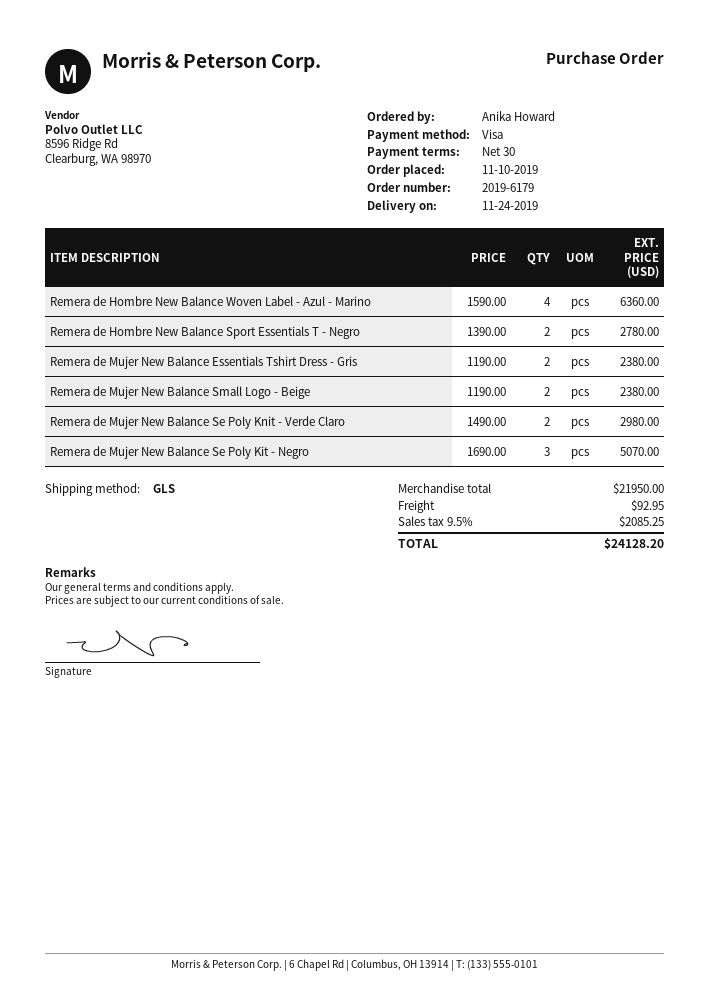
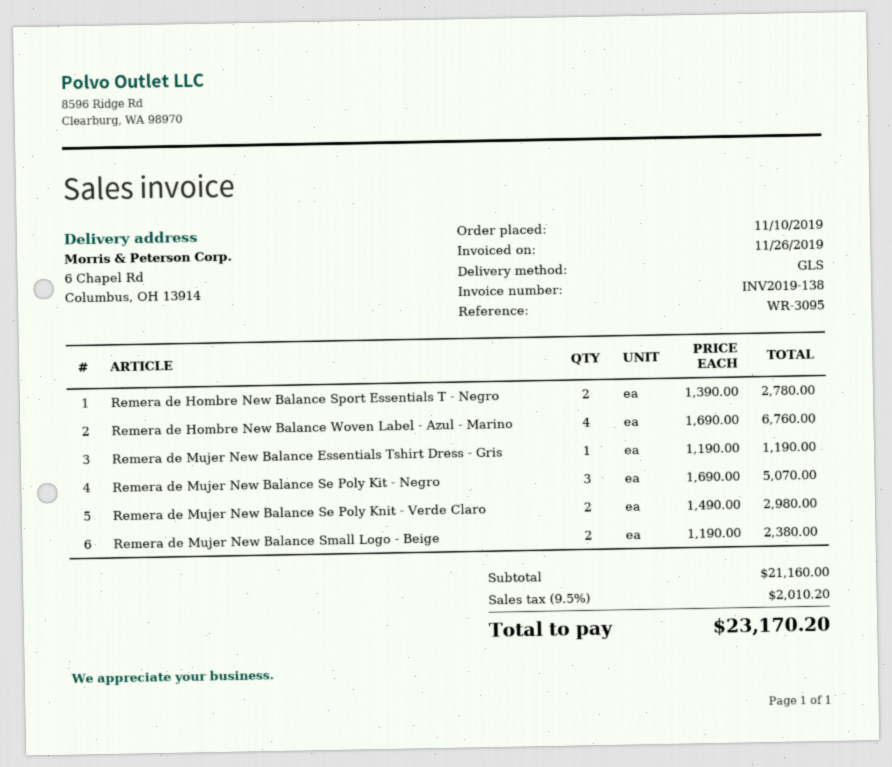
Remera de Hombre New Balance Woven Label - Azul - Marino: 4 x 1590.00 = 6360.00 -> 4 x 1690.00 = 6760.00
Remera de Mujer New Balance Essentials Tshirt Dress - Gris: 2 x 1190.00 = 2380.00 -> 1 x 1190.00 = 1190.00
subtotal: 21950.00 -> 21160.00
shipping: 92.95 -> none
tax: 9.5% = 2085.25 -> 9.5% = 2010.20
total: 24128.20 -> 23170.20

